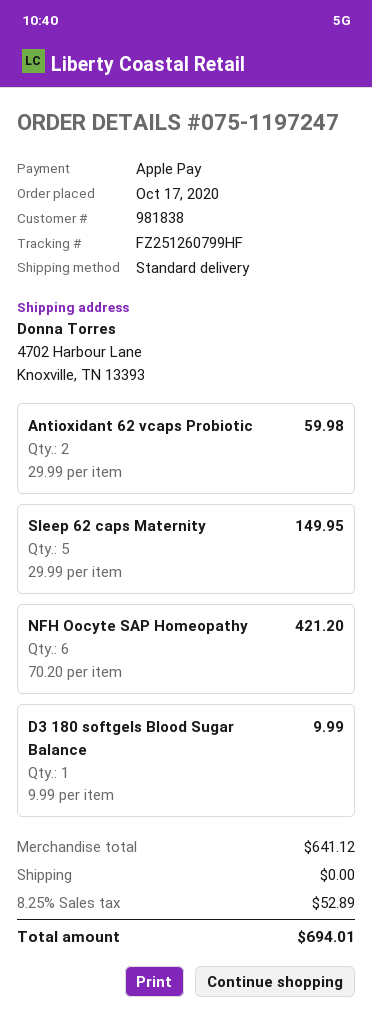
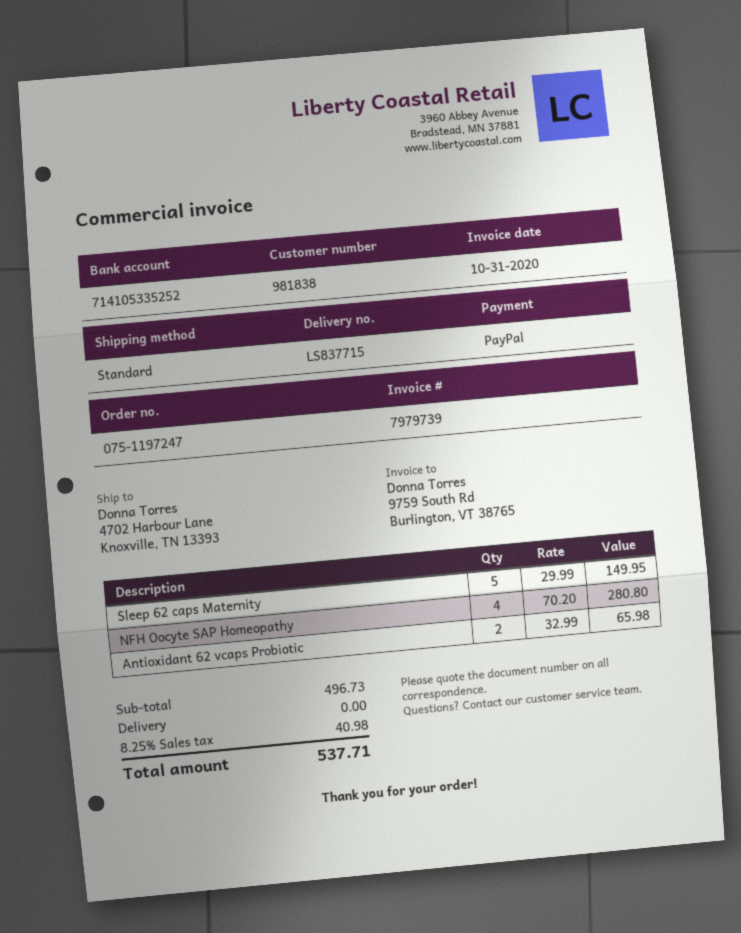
payment method: Apple Pay -> PayPal
Antioxidant 62 vcaps Probiotic: 2 x 29.99 = 59.98 -> 2 x 32.99 = 65.98
NFH Oocyte SAP Homeopathy: 6 x 70.20 = 421.20 -> 4 x 70.20 = 280.80
D3 180 softgels Blood Sugar Balance: 1 x 9.99 = 9.99 -> none
subtotal: 641.12 -> 496.73
tax: 8.25% = 52.89 -> 8.25% = 40.98
total: 694.01 -> 537.71

